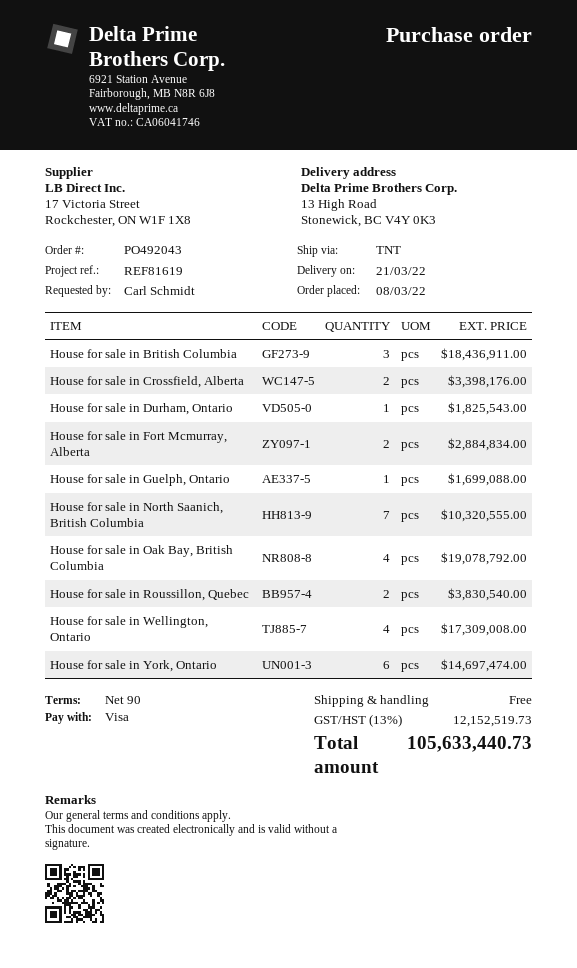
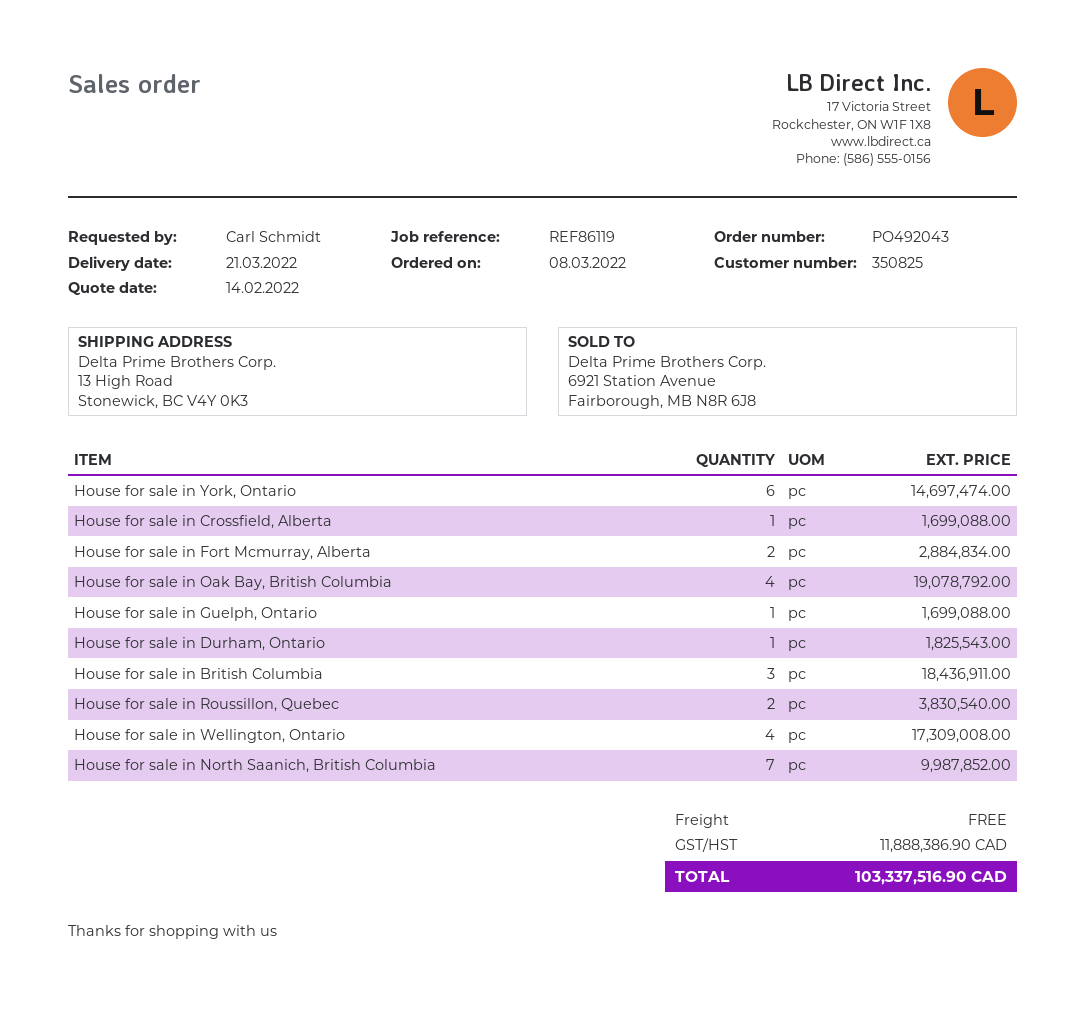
reference: REF81619 -> REF86119
House for sale in Crossfield, Alberta: 2 for 3398176.00 -> 1 for 1699088.00
House for sale in North Saanich, British Columbia: 7 for 10320555.00 -> 7 for 9987852.00
tax: 12152519.73 -> 11888386.90
total: 105633440.73 -> 103337516.90

